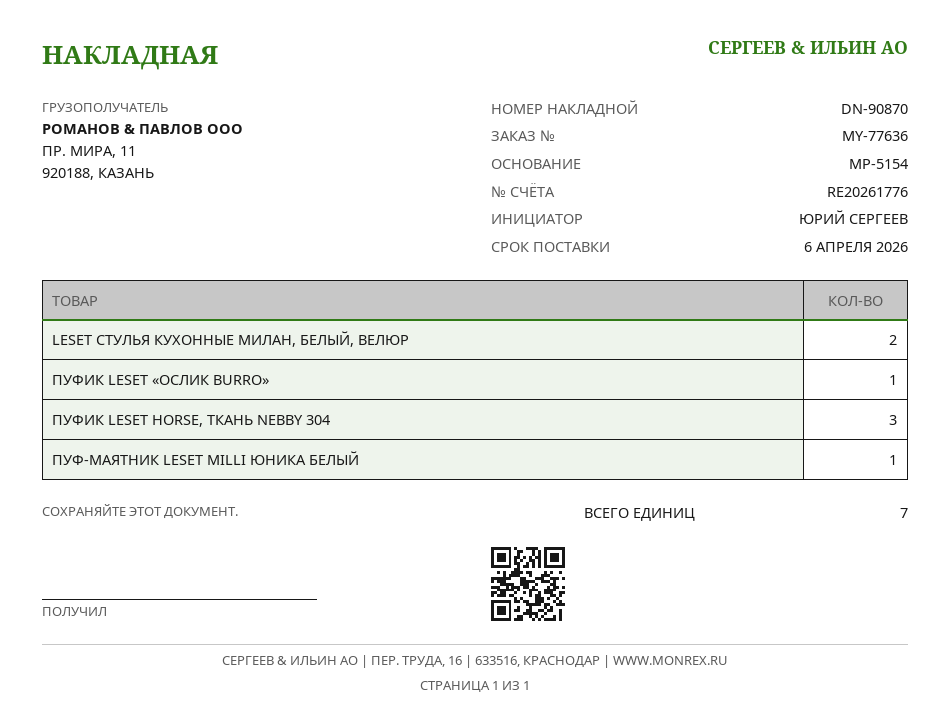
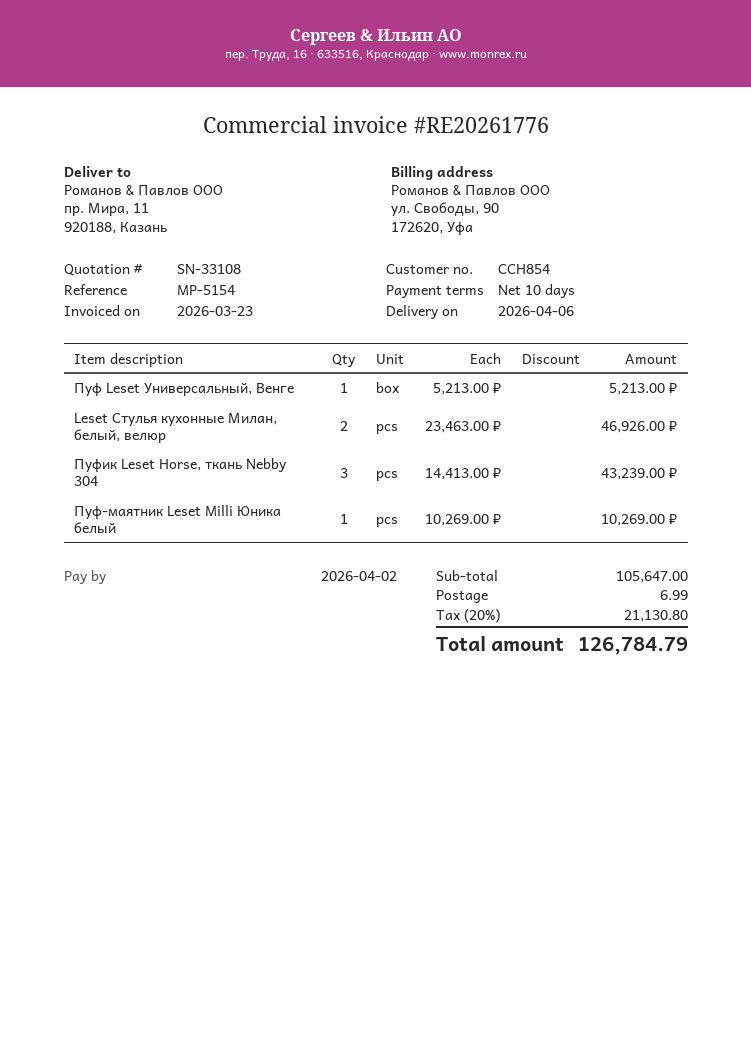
ПУФИК LESET «ОСЛИК BURRO»: 1 -> none
Пуф Leset Универсальный, Венге: none -> 1

